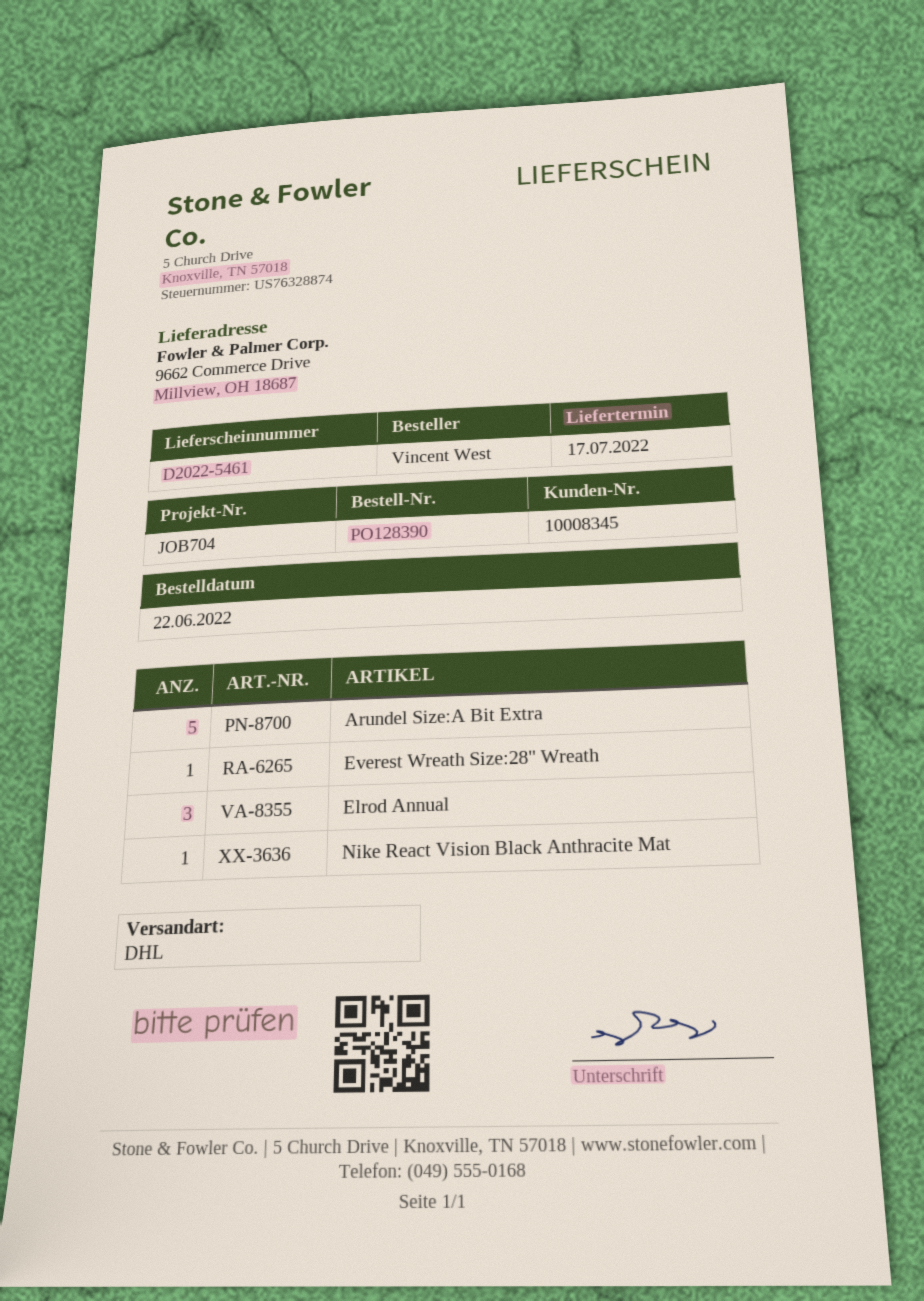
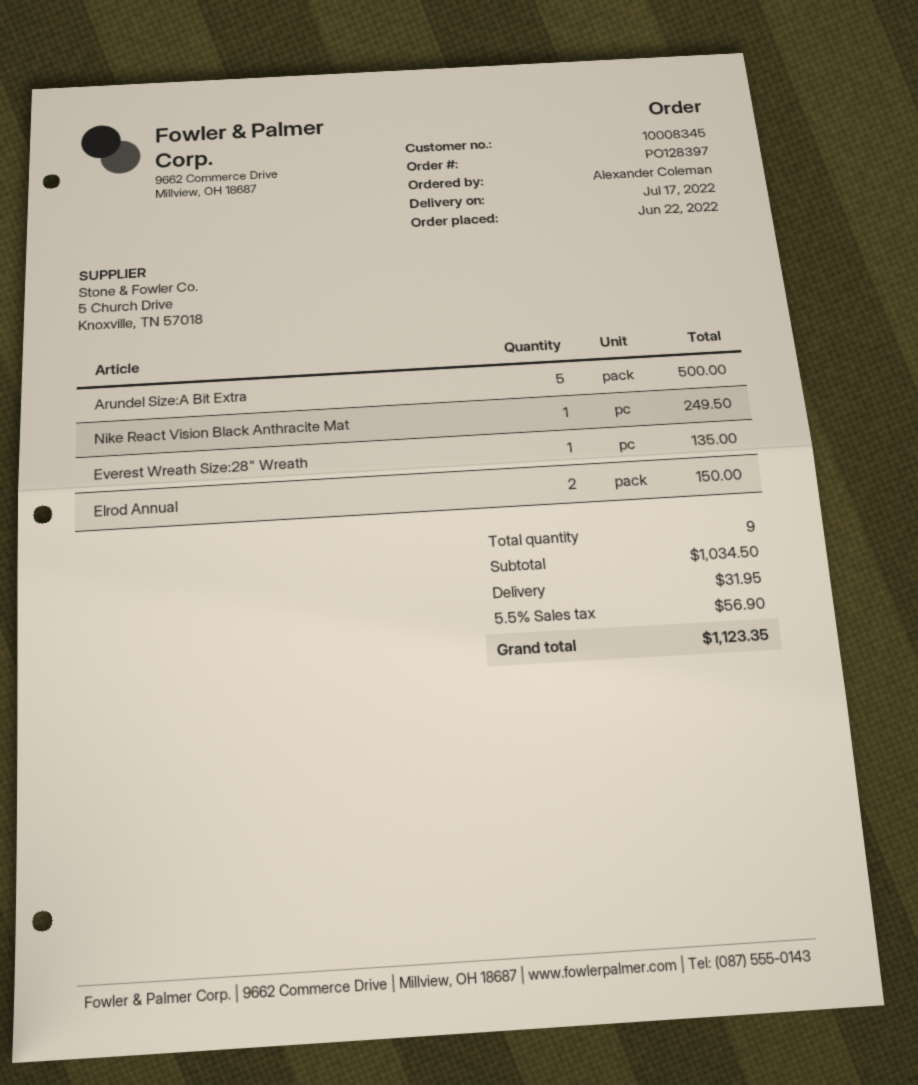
order number: PO128390 -> PO128397
ordered by: Vincent West -> Alexander Coleman
Elrod Annual: 3 -> 2

